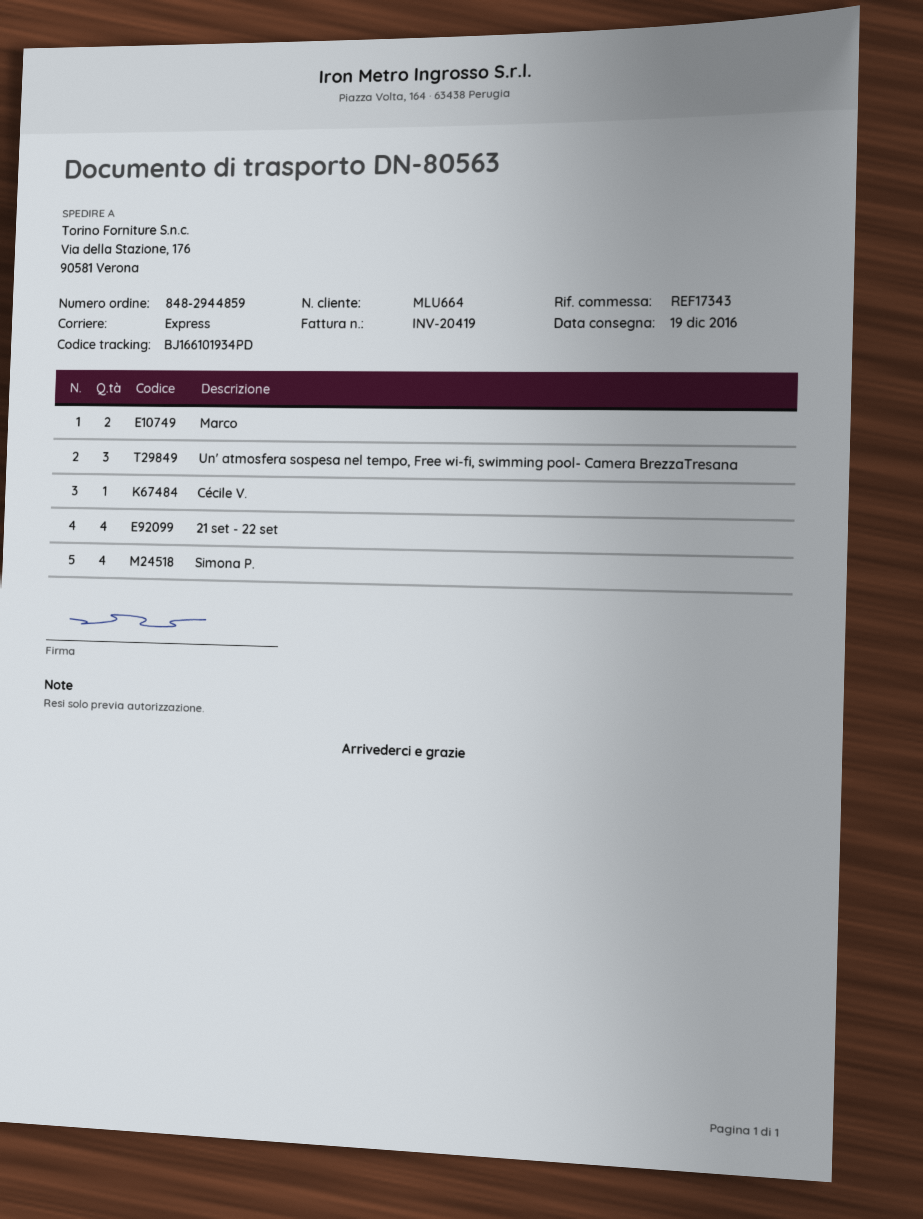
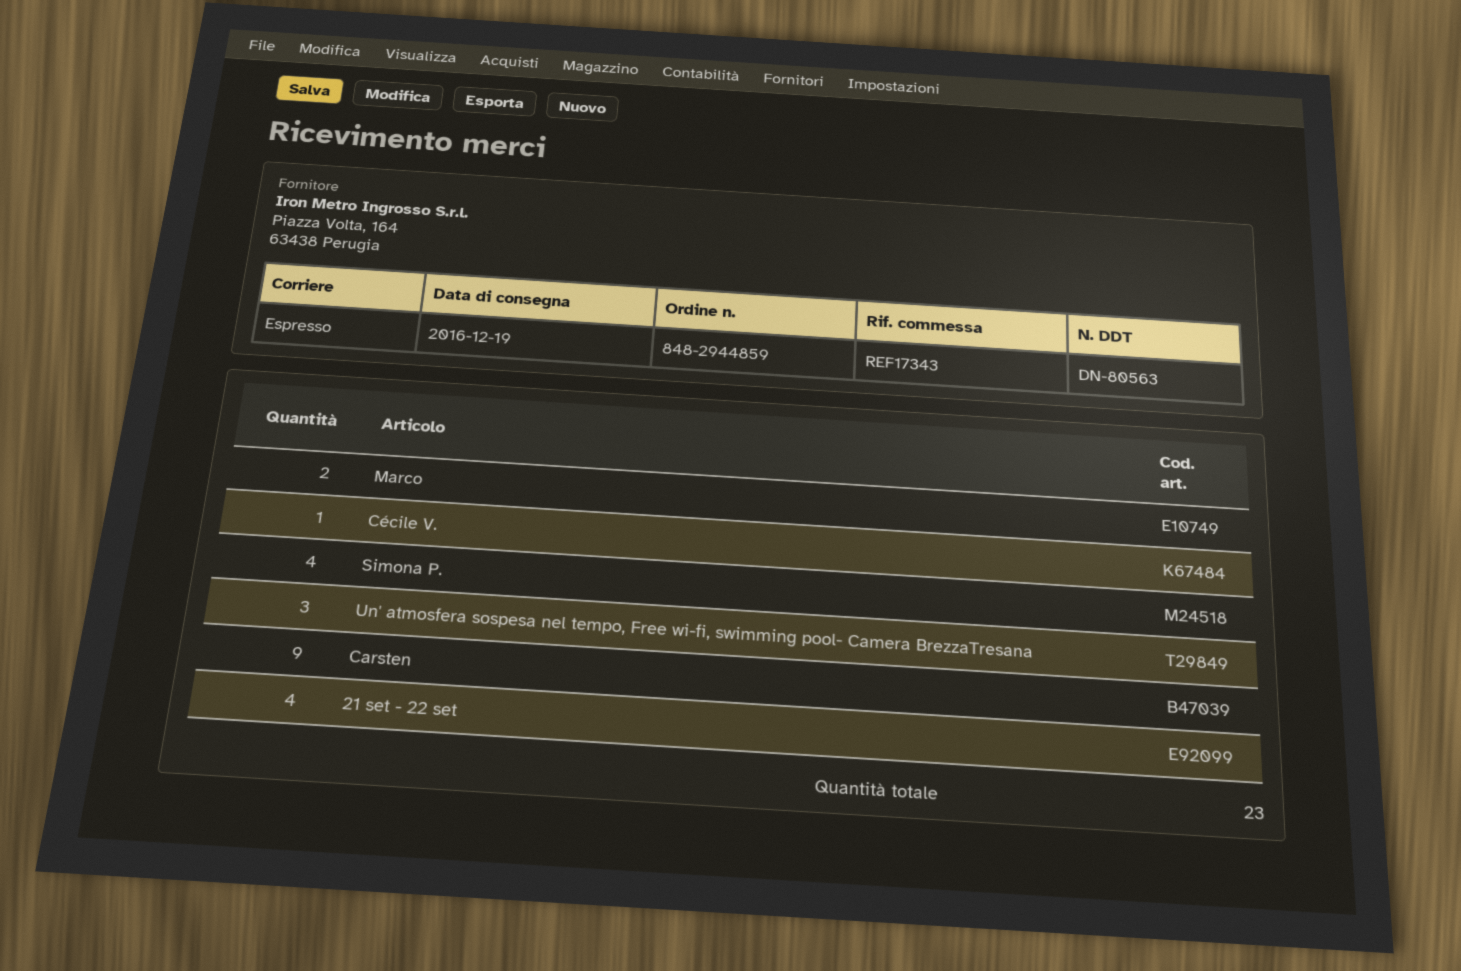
Carsten: none -> 9

